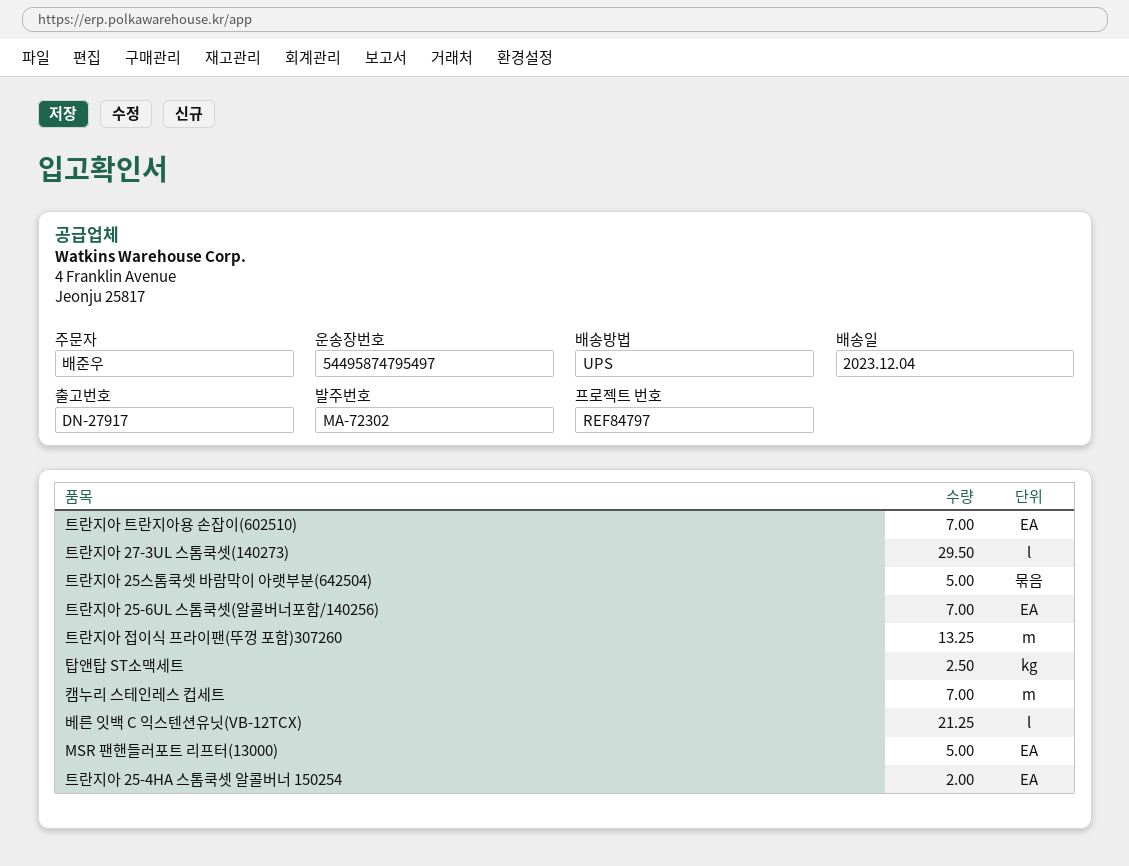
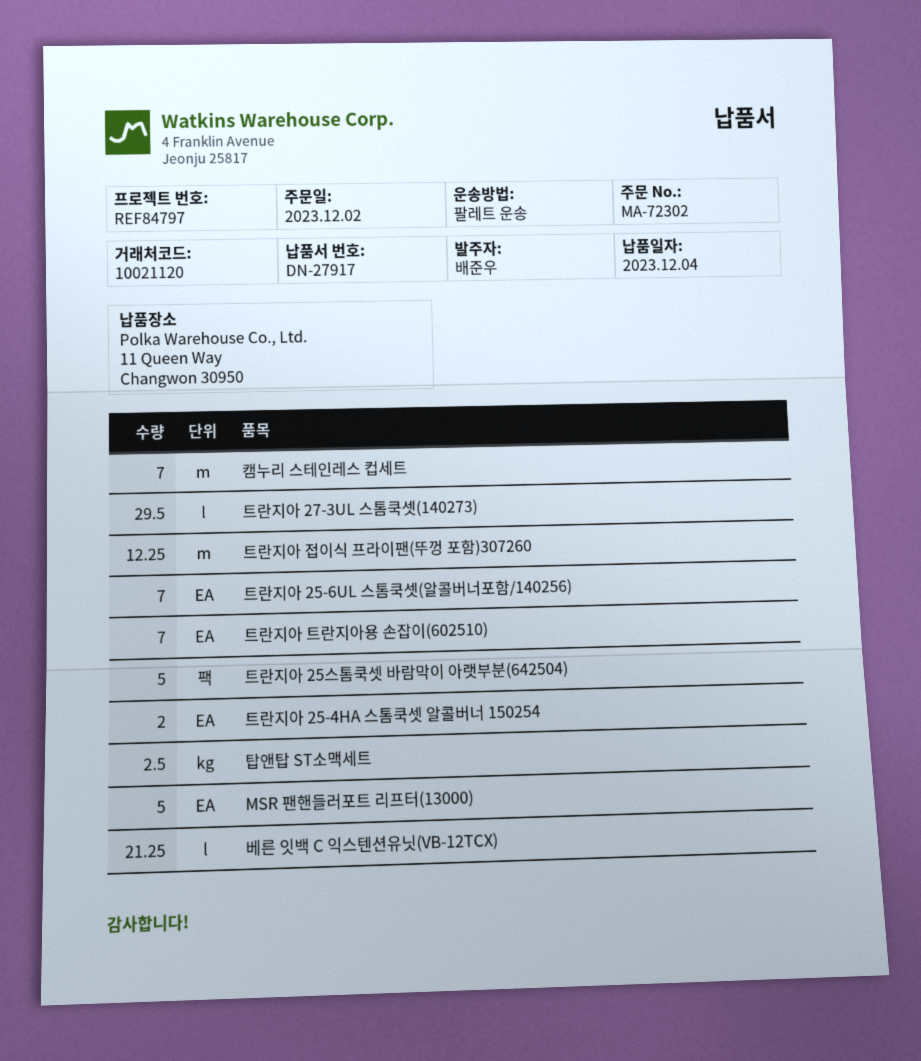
shipping method: UPS -> pallet freight
트란지아 접이식 프라이팬(뚜껑 포함)307260: 13.25 -> 12.25

